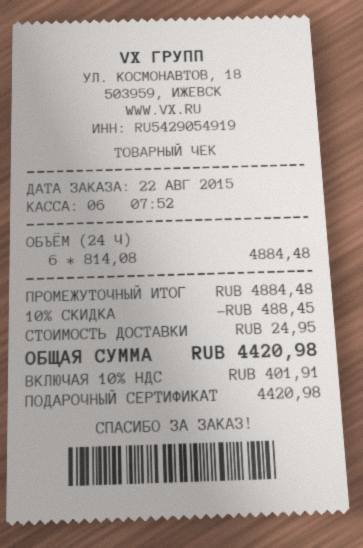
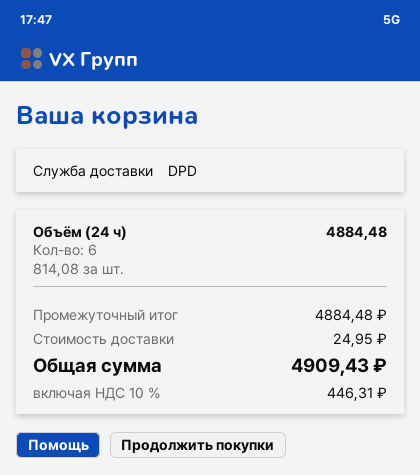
discount: 10% = 488.45 -> none
tax: 10% = 401.91 -> 10% = 446.31
total: 4420.98 -> 4909.43

